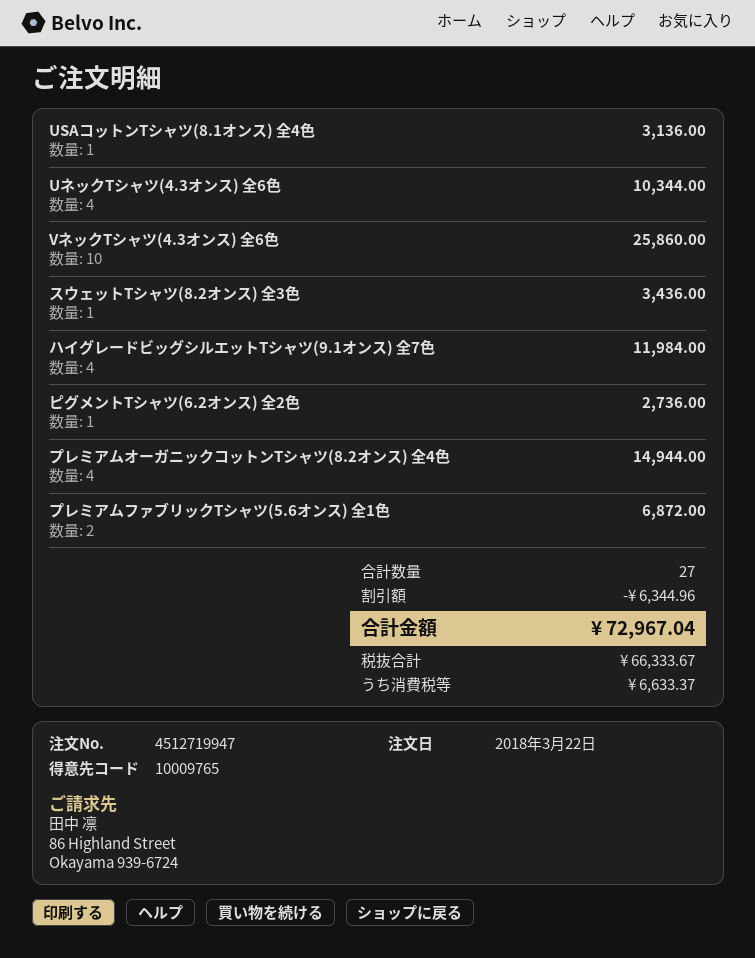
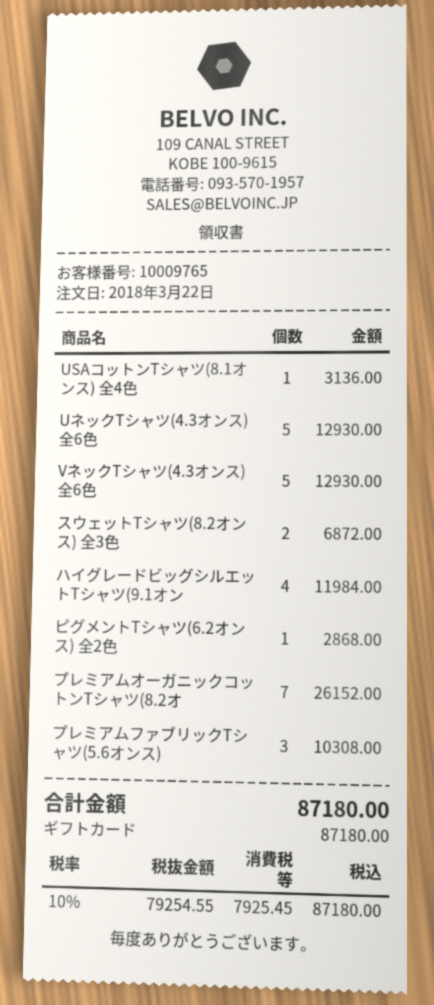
UネックTシャツ(4.3オンス) 全6色: 4 for 10344.00 -> 5 for 12930.00
VネックTシャツ(4.3オンス) 全6色: 10 for 25860.00 -> 5 for 12930.00
スウェットTシャツ(8.2オンス) 全3色: 1 for 3436.00 -> 2 for 6872.00
ピグメントTシャツ(6.2オンス) 全2色: 1 for 2736.00 -> 1 for 2868.00
プレミアムオーガニックコットンTシャツ(8.2オンス) 全4色: 4 for 14944.00 -> 7 for 26152.00
プレミアムファブリックTシャツ(5.6オンス) 全1色: 2 for 6872.00 -> 3 for 10308.00
discount: 6344.96 -> none
net: 66333.67 -> 79254.55
tax: 6633.37 -> 7925.45
total: 72967.04 -> 87180.00

